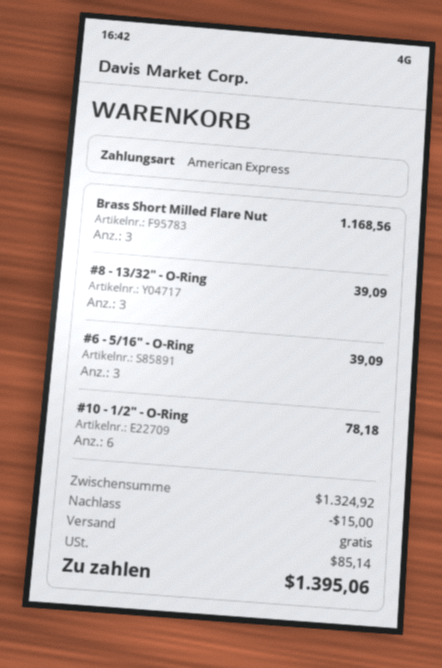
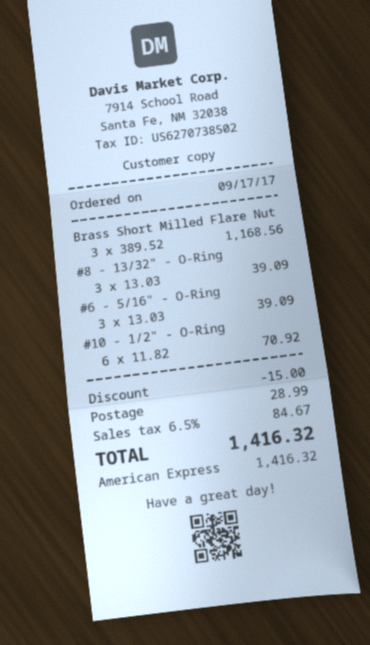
#10 - 1/2" - O-Ring: 6 for 78.18 -> 6 for 70.92
shipping: 0.00 -> 28.99
tax: 85.14 -> 84.67
total: 1395.06 -> 1416.32

